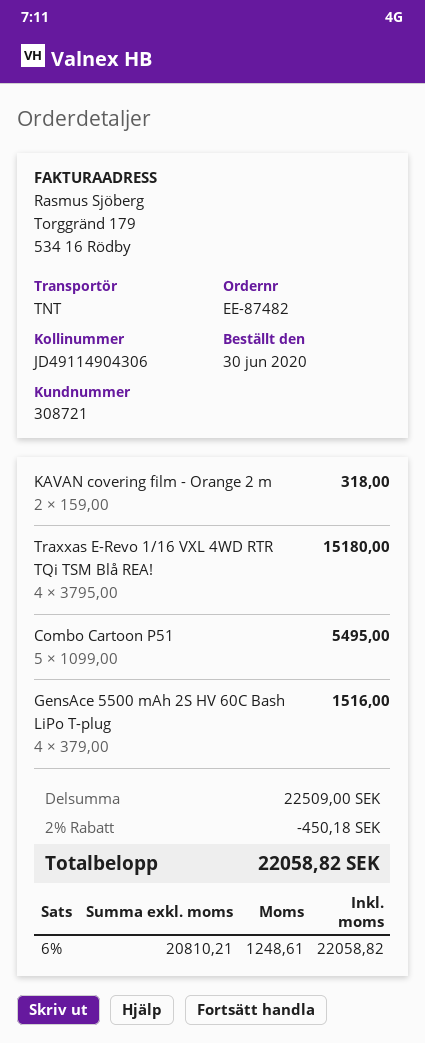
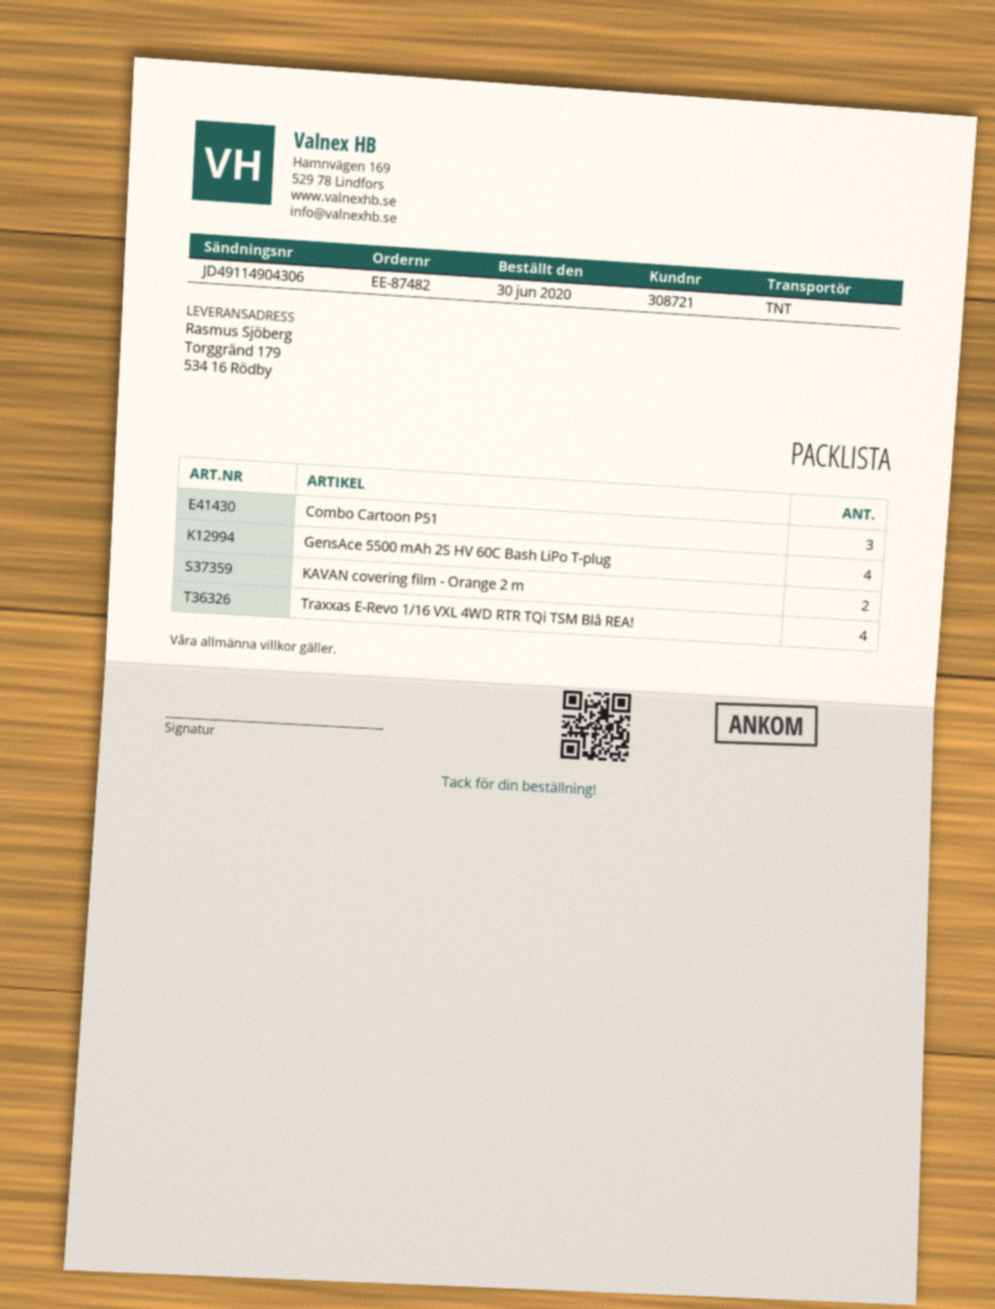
Combo Cartoon P51: 5 -> 3

